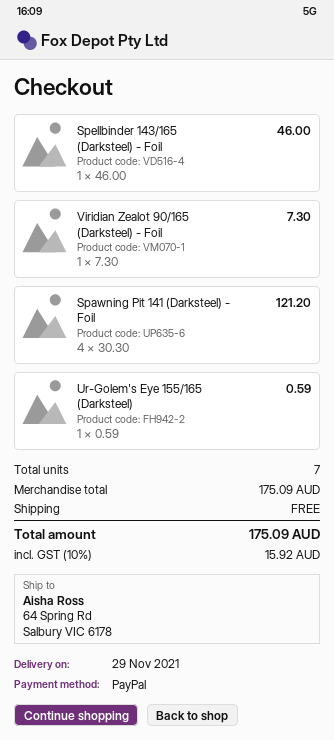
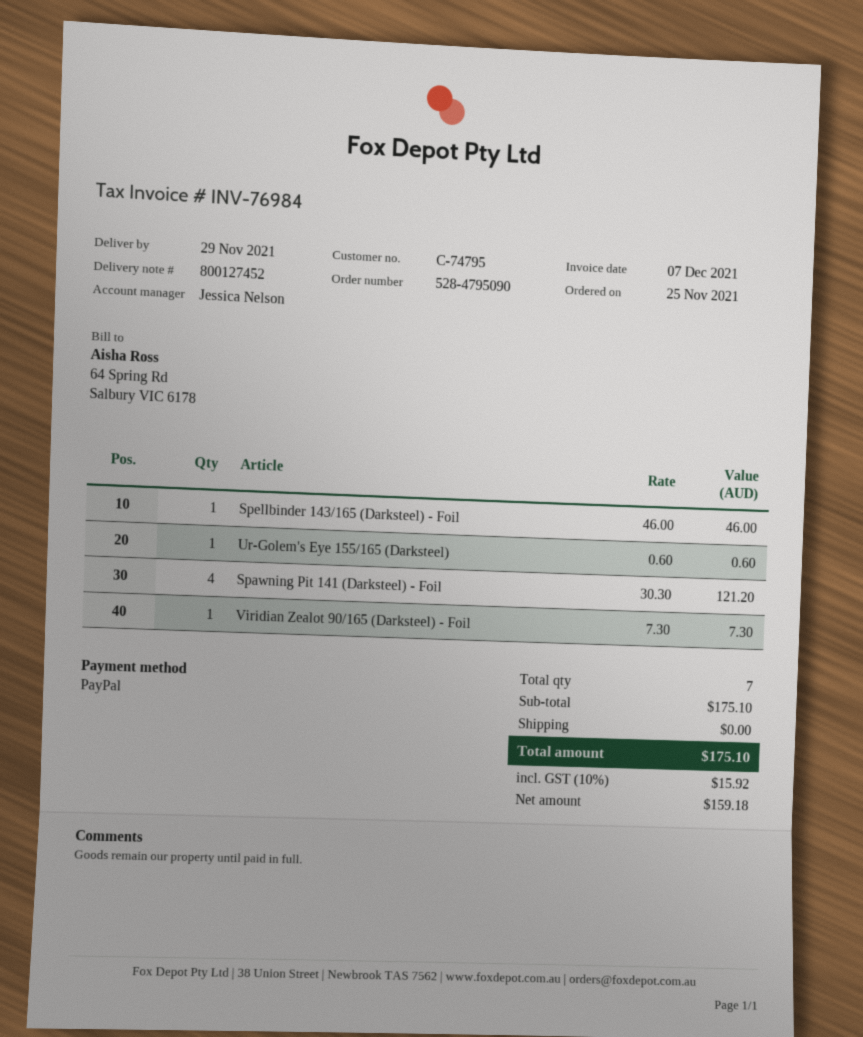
Ur-Golem's Eye 155/165 (Darksteel): 1 x 0.59 = 0.59 -> 1 x 0.60 = 0.60
subtotal: 175.09 -> 175.10
total: 175.09 -> 175.10

